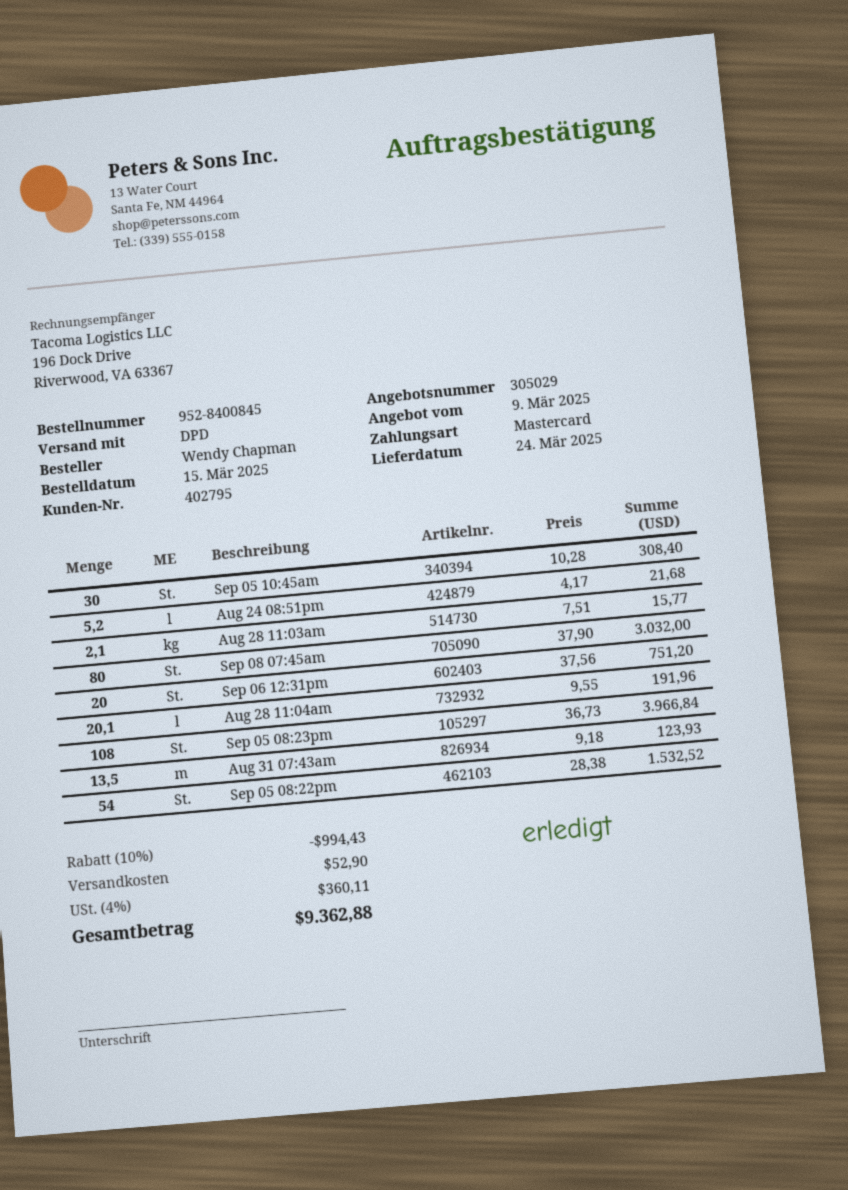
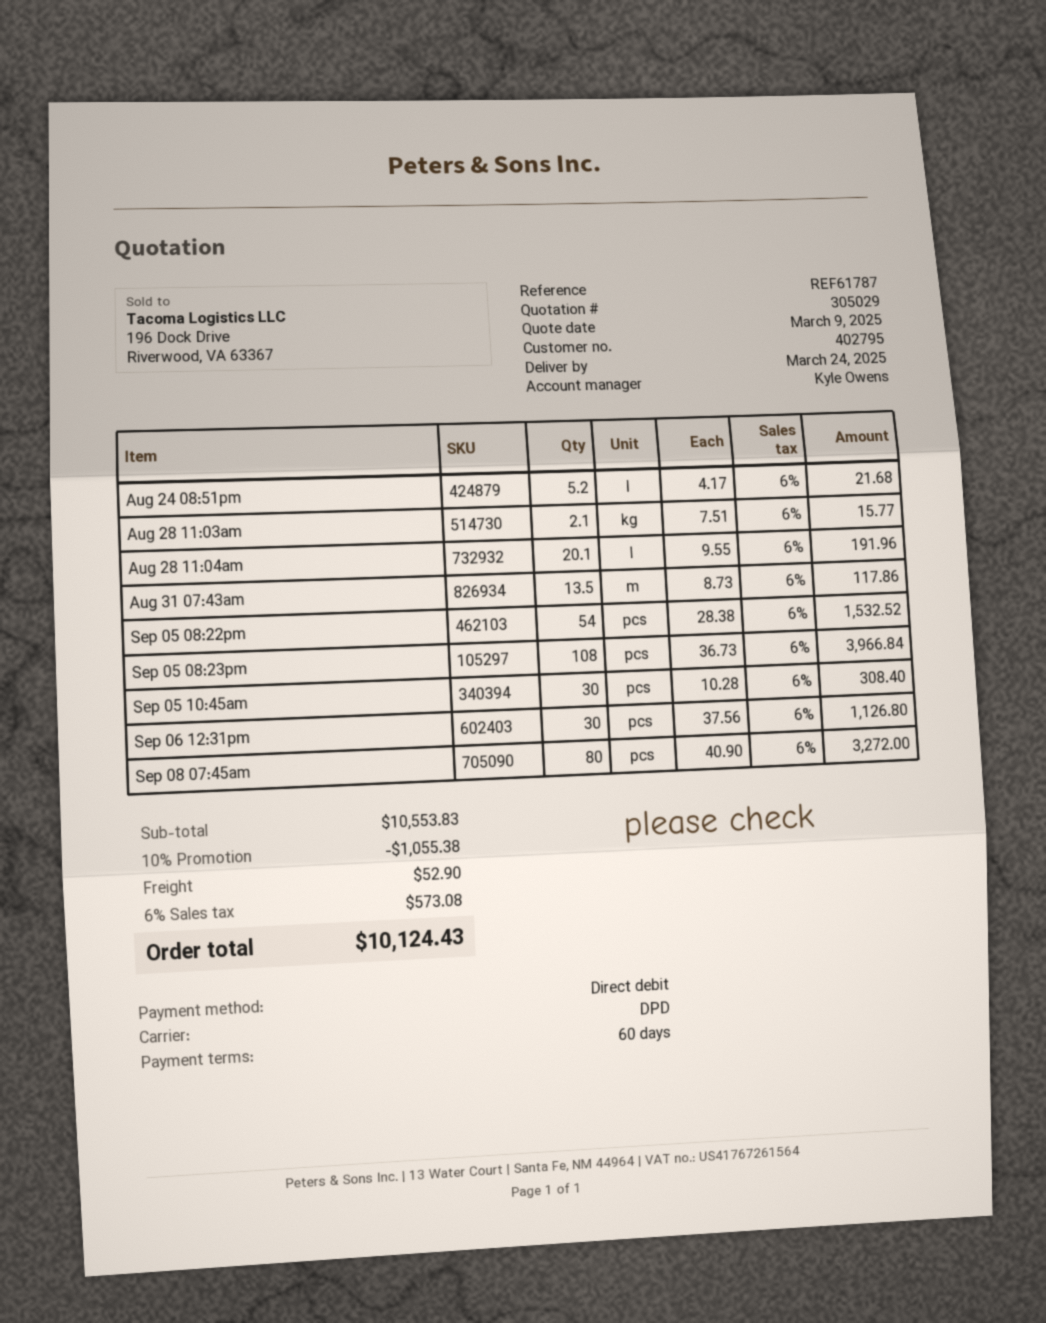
payment method: Mastercard -> direct debit
Sep 08 07:45am: 80 x 37.90 = 3032.00 -> 80 x 40.90 = 3272.00
Sep 06 12:31pm: 20 x 37.56 = 751.20 -> 30 x 37.56 = 1126.80
Aug 31 07:43am: 13.5 x 9.18 = 123.93 -> 13.5 x 8.73 = 117.86
discount: 10% = 994.43 -> 10% = 1055.38
tax: 4% = 360.11 -> 6% = 573.08
total: 9362.88 -> 10124.43

